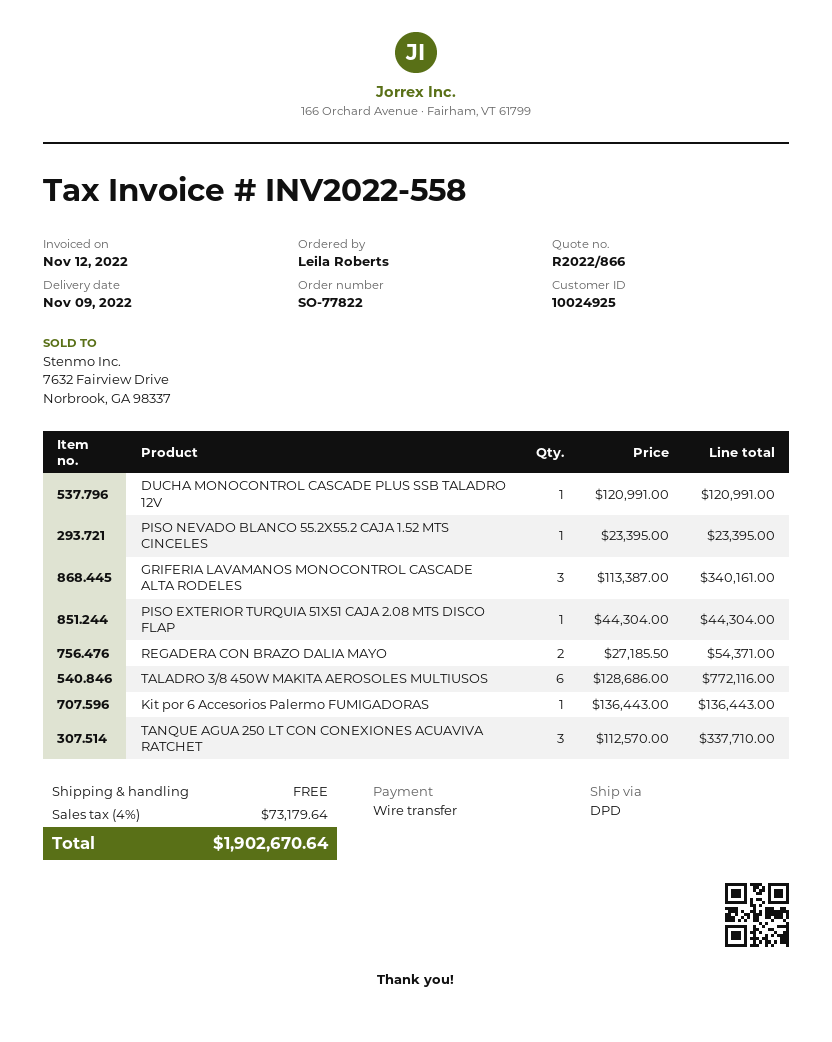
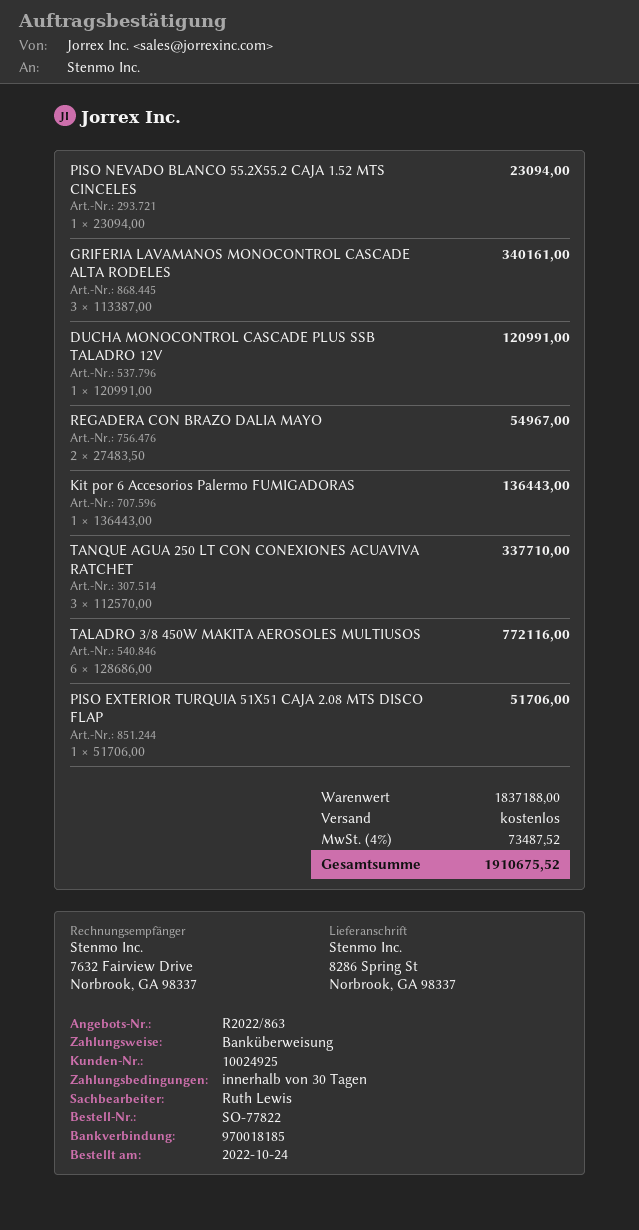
quote number: R2022/866 -> R2022/863
PISO NEVADO BLANCO 55.2X55.2 CAJA 1.52 MTS CINCELES: 1 x 23395.00 = 23395.00 -> 1 x 23094.00 = 23094.00
PISO EXTERIOR TURQUIA 51X51 CAJA 2.08 MTS DISCO FLAP: 1 x 44304.00 = 44304.00 -> 1 x 51706.00 = 51706.00
REGADERA CON BRAZO DALIA MAYO: 2 x 27185.50 = 54371.00 -> 2 x 27483.50 = 54967.00
tax: 4% = 73179.64 -> 4% = 73487.52
total: 1902670.64 -> 1910675.52

